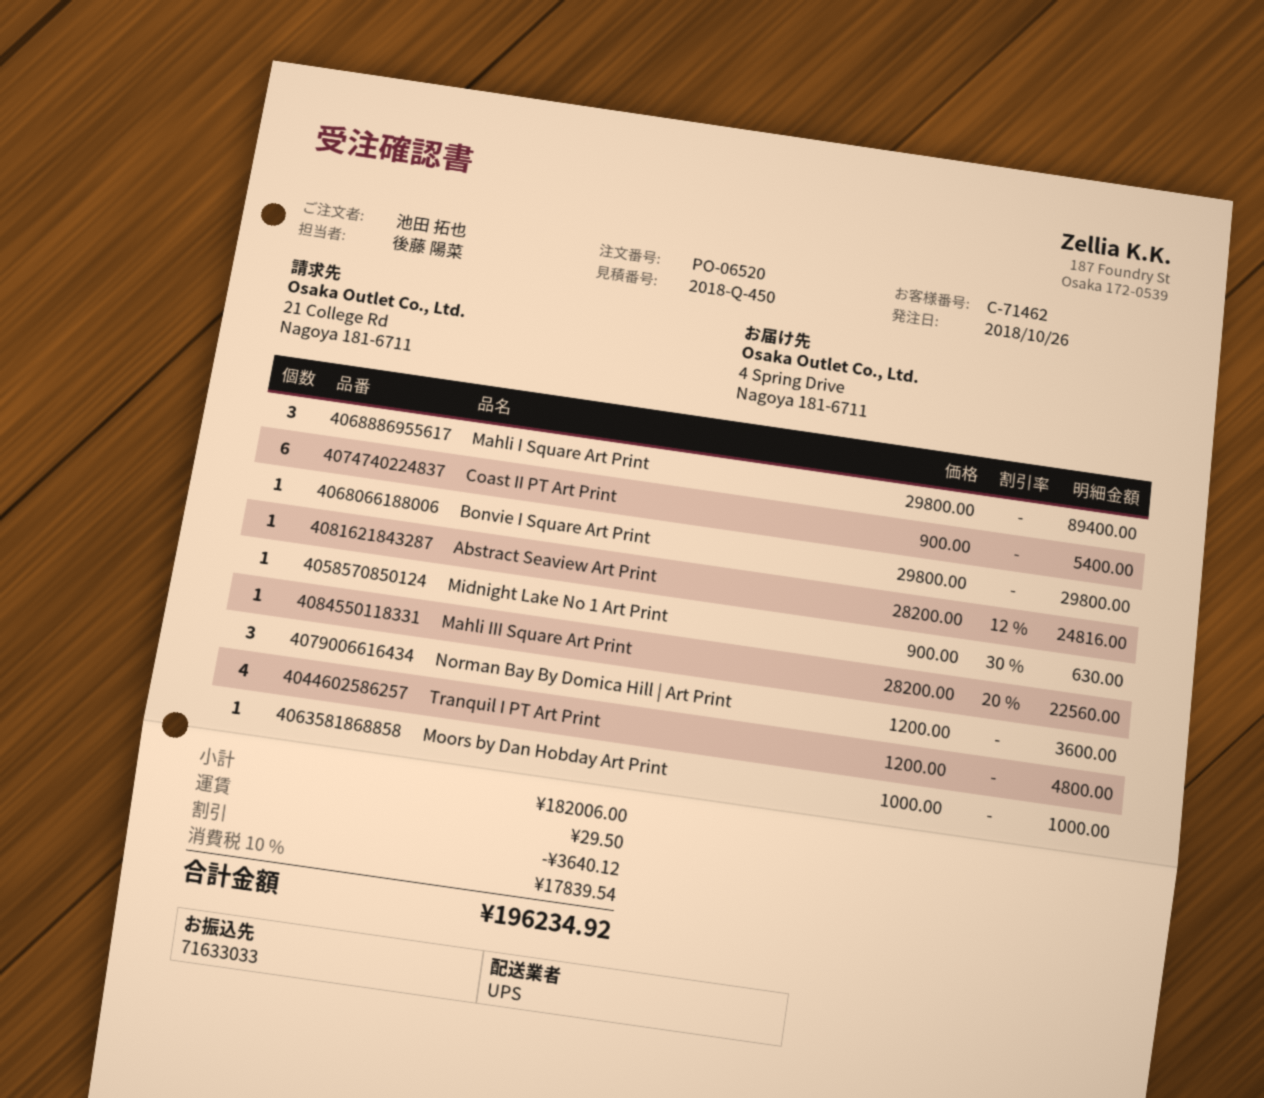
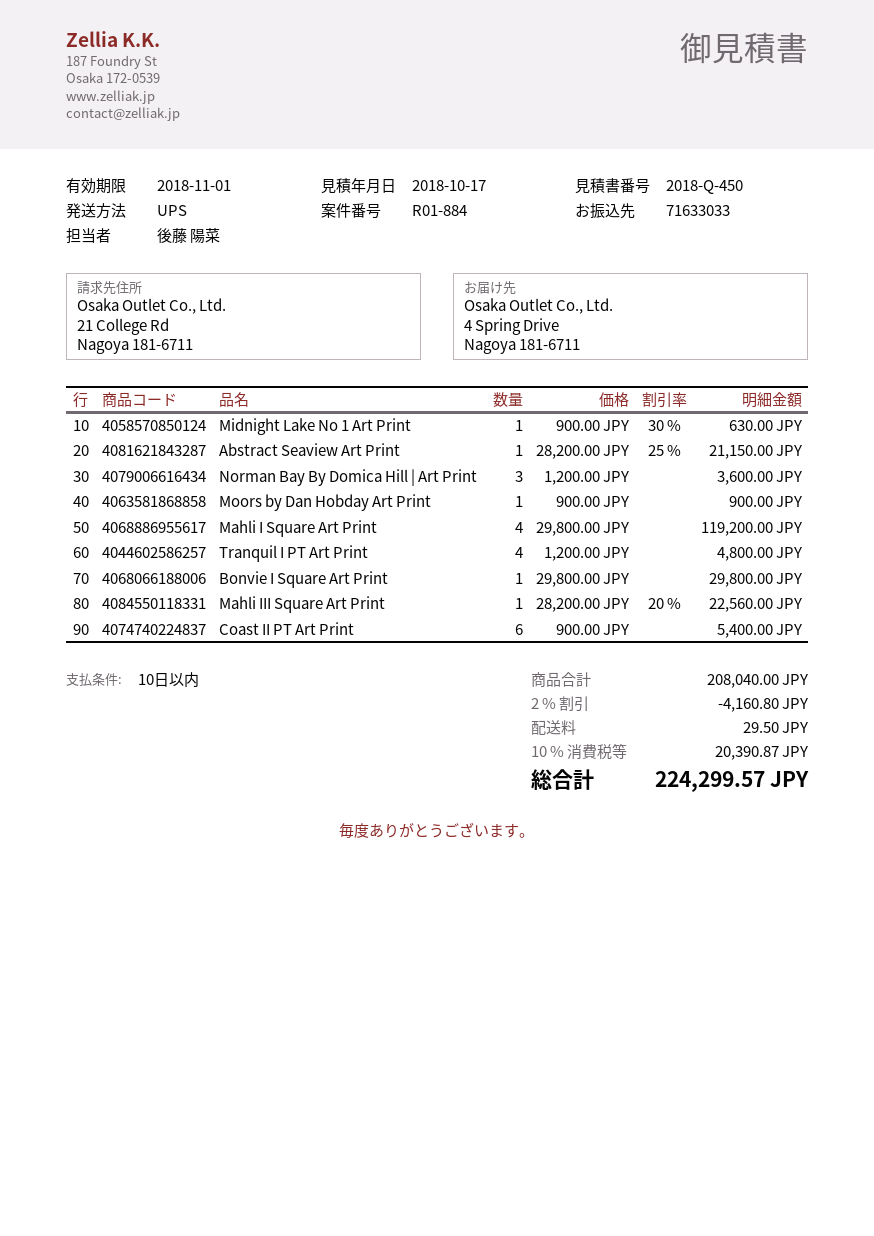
Mahli I Square Art Print: 3 x 29800.00 = 89400.00 -> 4 x 29800.00 = 119200.00
Abstract Seaview Art Print: 1 x 28200.00 - 12% = 24816.00 -> 1 x 28200.00 - 25% = 21150.00
Moors by Dan Hobday Art Print: 1 x 1000.00 = 1000.00 -> 1 x 900.00 = 900.00
subtotal: 182006.00 -> 208040.00
discount: 3640.12 -> 4160.80
tax: 10% = 17839.54 -> 10% = 20390.87
total: 196234.92 -> 224299.57

